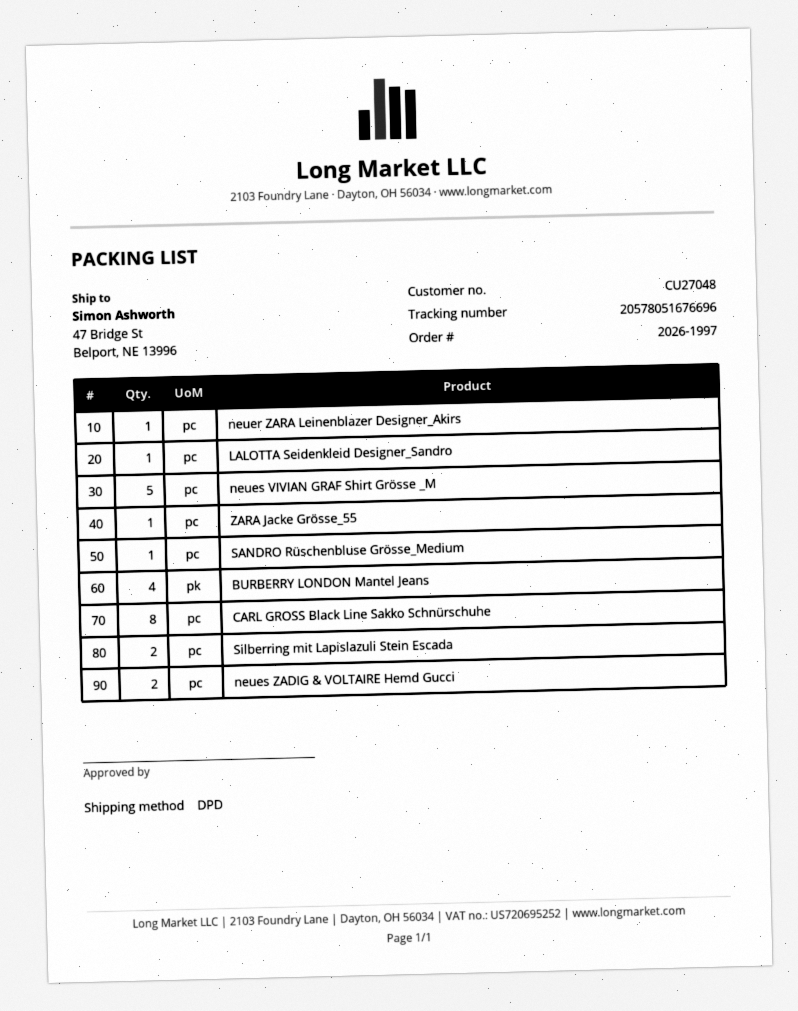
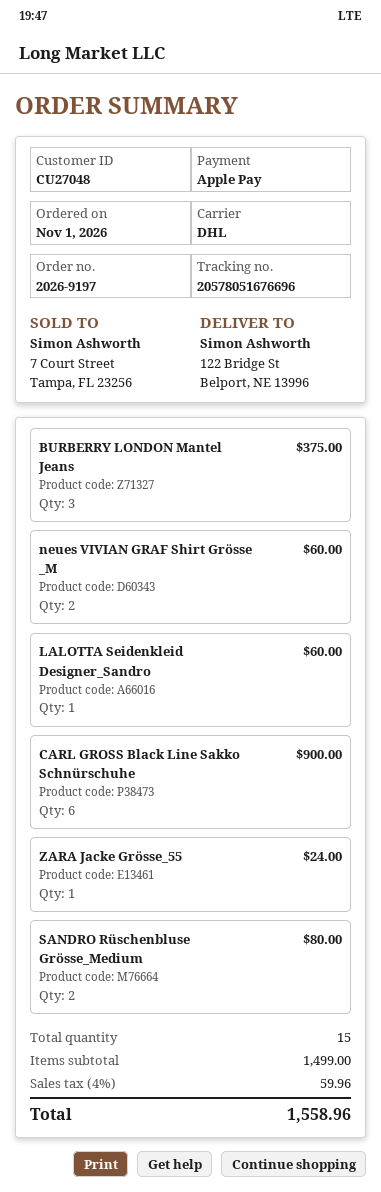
order number: 2026-1997 -> 2026-9197
shipping method: DPD -> DHL
ship to: 47 Bridge St, Belport, NE 13996 -> 122 Bridge St, Belport, NE 13996
neuer ZARA Leinenblazer Designer_Akirs: 1 -> none
neues VIVIAN GRAF Shirt Grösse _M: 5 -> 2
SANDRO Rüschenbluse Grösse_Medium: 1 -> 2
BURBERRY LONDON Mantel Jeans: 4 -> 3
CARL GROSS Black Line Sakko Schnürschuhe: 8 -> 6
Silberring mit Lapislazuli Stein Escada: 2 -> none
neues ZADIG & VOLTAIRE Hemd Gucci: 2 -> none

